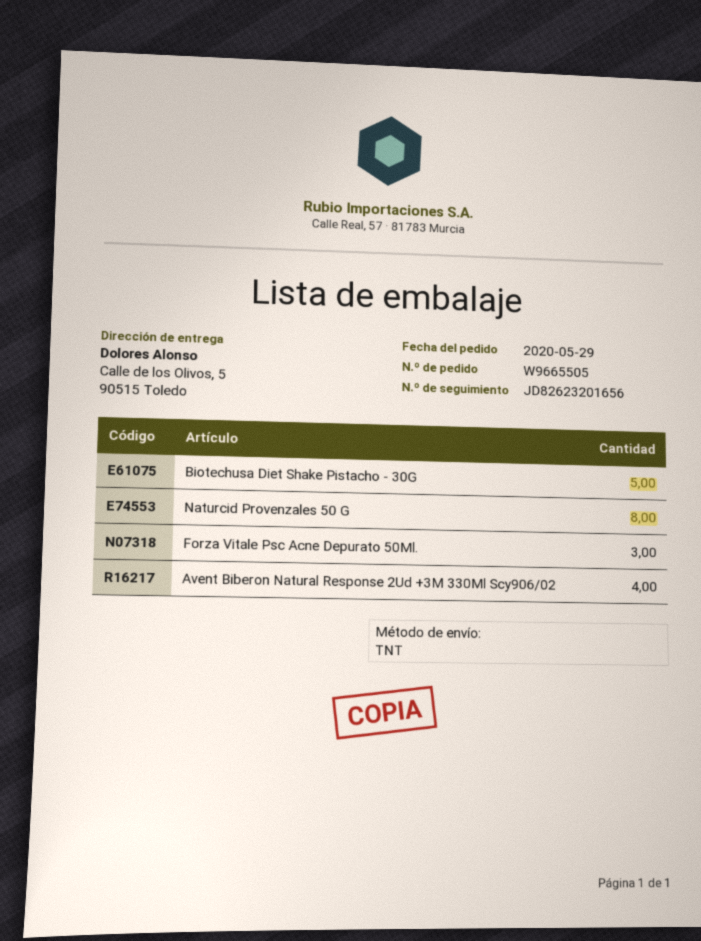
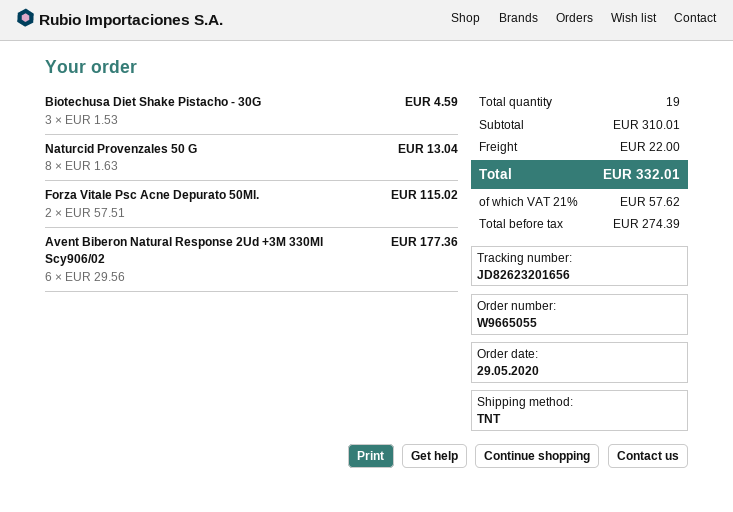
order number: W9665505 -> W9665055
Biotechusa Diet Shake Pistacho - 30G: 5 -> 3
Forza Vitale Psc Acne Depurato 50Ml.: 3 -> 2
Avent Biberon Natural Response 2Ud +3M 330Ml Scy906/02: 4 -> 6

